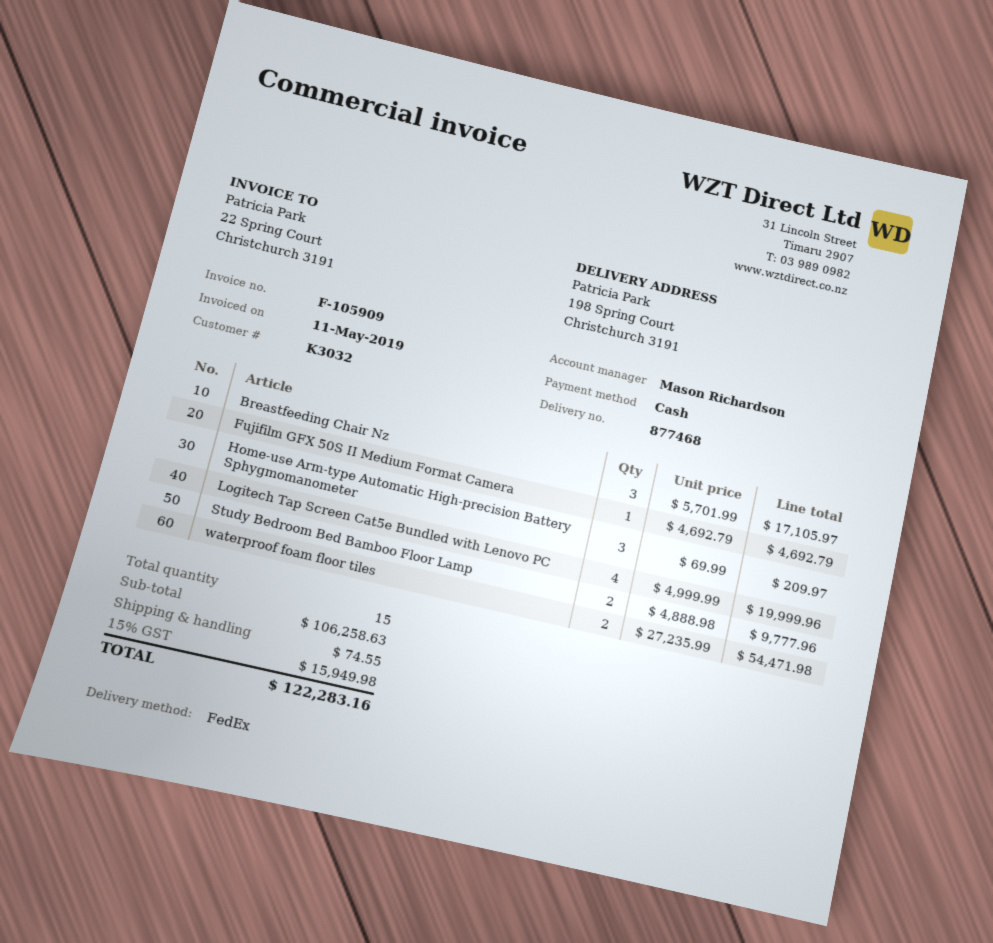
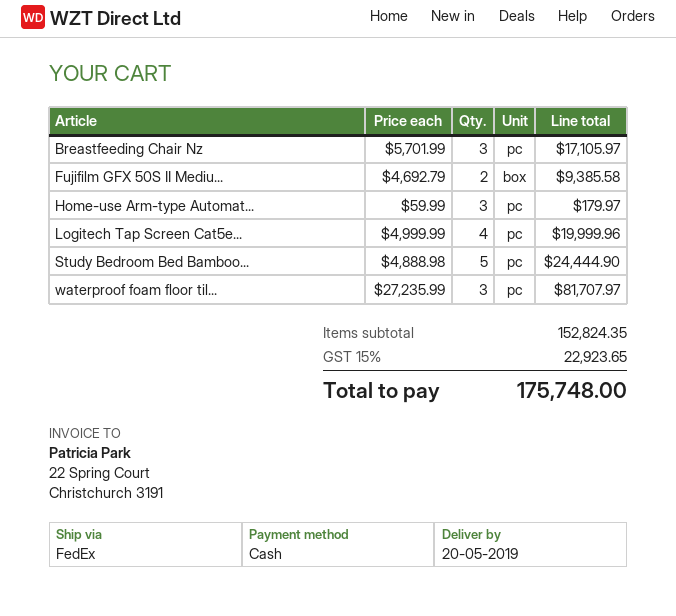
Fujifilm GFX 50S II Medium Format Camera: 1 x 4692.79 = 4692.79 -> 2 x 4692.79 = 9385.58
Home-use Arm-type Automatic High-precision Battery Sphygmomanometer: 3 x 69.99 = 209.97 -> 3 x 59.99 = 179.97
Study Bedroom Bed Bamboo Floor Lamp: 2 x 4888.98 = 9777.96 -> 5 x 4888.98 = 24444.90
waterproof foam floor tiles: 2 x 27235.99 = 54471.98 -> 3 x 27235.99 = 81707.97
subtotal: 106258.63 -> 152824.35
shipping: 74.55 -> none
tax: 15% = 15949.98 -> 15% = 22923.65
total: 122283.16 -> 175748.00

